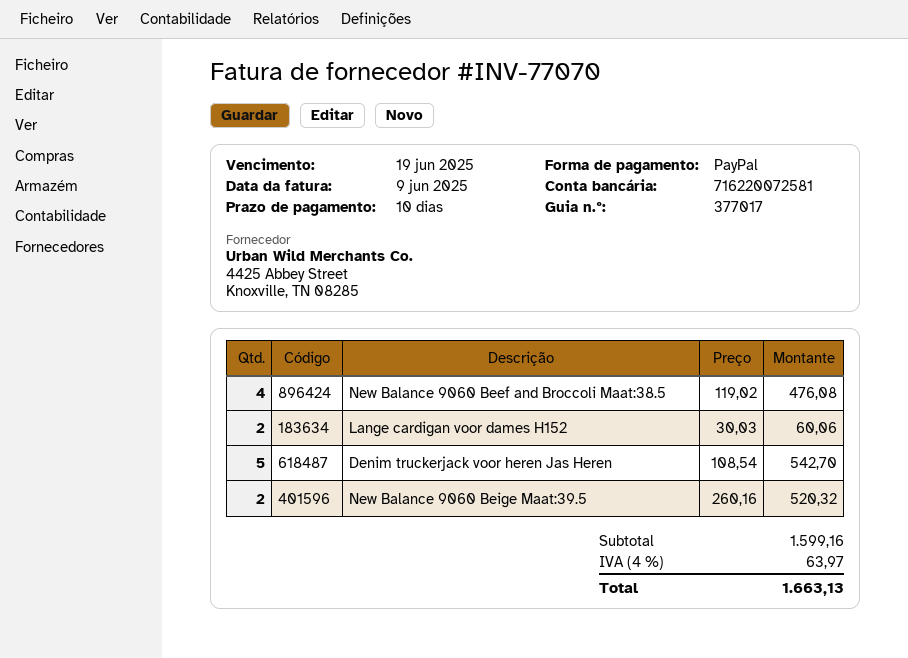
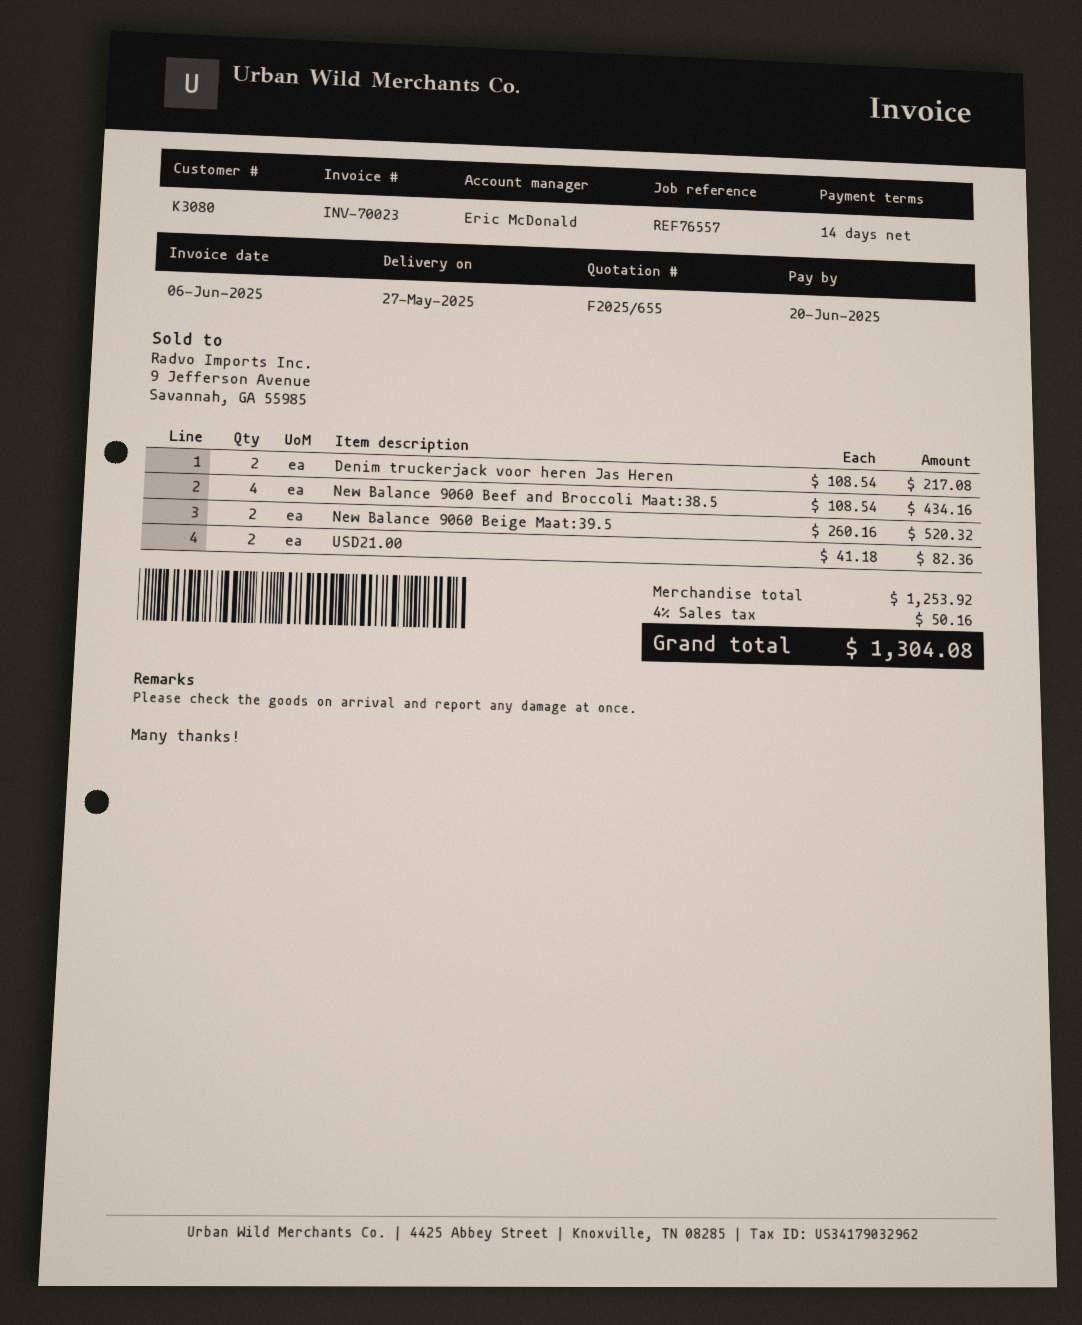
invoice number: INV-77070 -> INV-70023
invoice date: 2025-06-09 -> 2025-06-06
payment terms: 10 days -> 14 days
due date: 2025-06-19 -> 2025-06-20
New Balance 9060 Beef and Broccoli Maat:38.5: 4 x 119.02 = 476.08 -> 4 x 108.54 = 434.16
Lange cardigan voor dames H152: 2 x 30.03 = 60.06 -> none
Denim truckerjack voor heren Jas Heren: 5 x 108.54 = 542.70 -> 2 x 108.54 = 217.08
USD21.00: none -> 2 x 41.18 = 82.36
subtotal: 1599.16 -> 1253.92
tax: 4% = 63.97 -> 4% = 50.16
total: 1663.13 -> 1304.08

